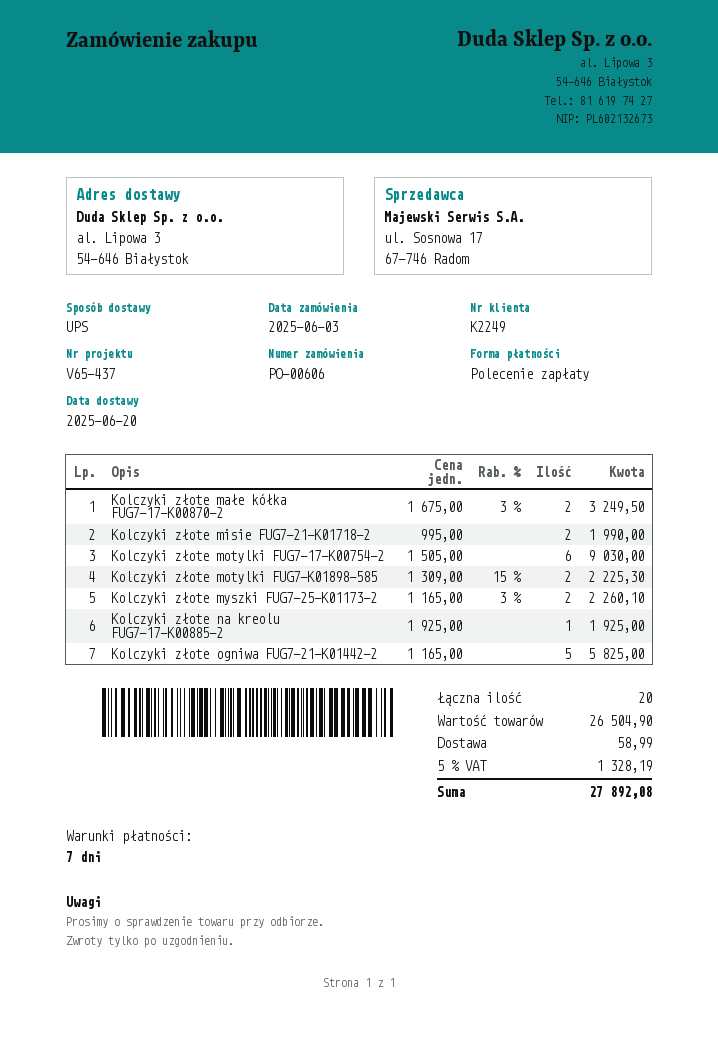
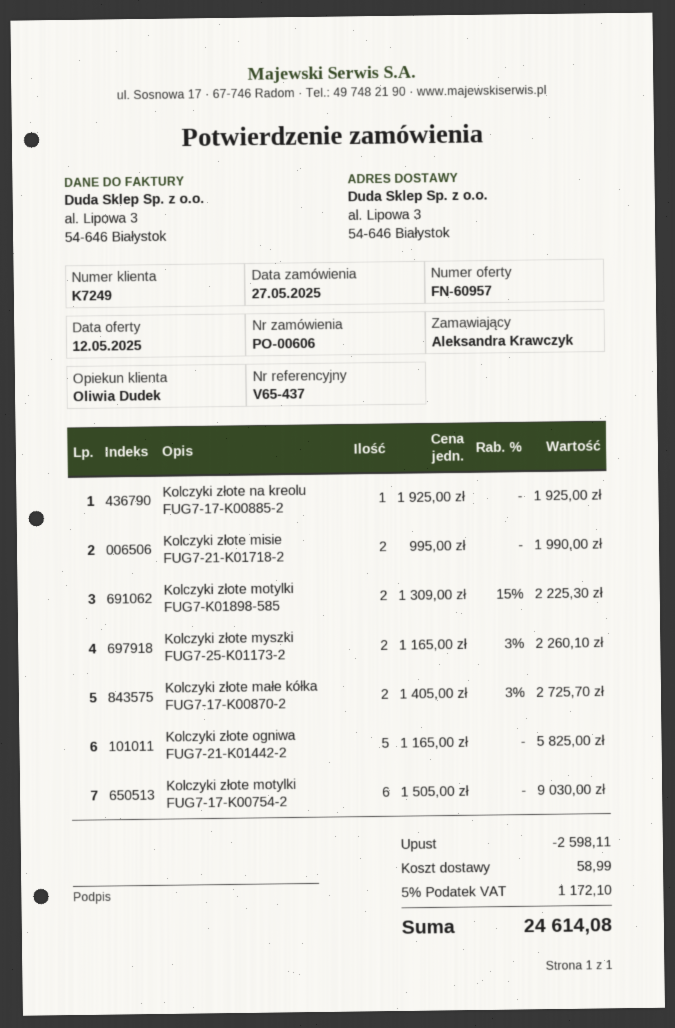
order date: 2025-06-03 -> 2025-05-27
customer number: K2249 -> K7249
Kolczyki złote małe kółka FUG7-17-K00870-2: 2 x 1675.00 - 3% = 3249.50 -> 2 x 1405.00 - 3% = 2725.70
discount: none -> 2598.11
tax: 5% = 1328.19 -> 5% = 1172.10
total: 27892.08 -> 24614.08

